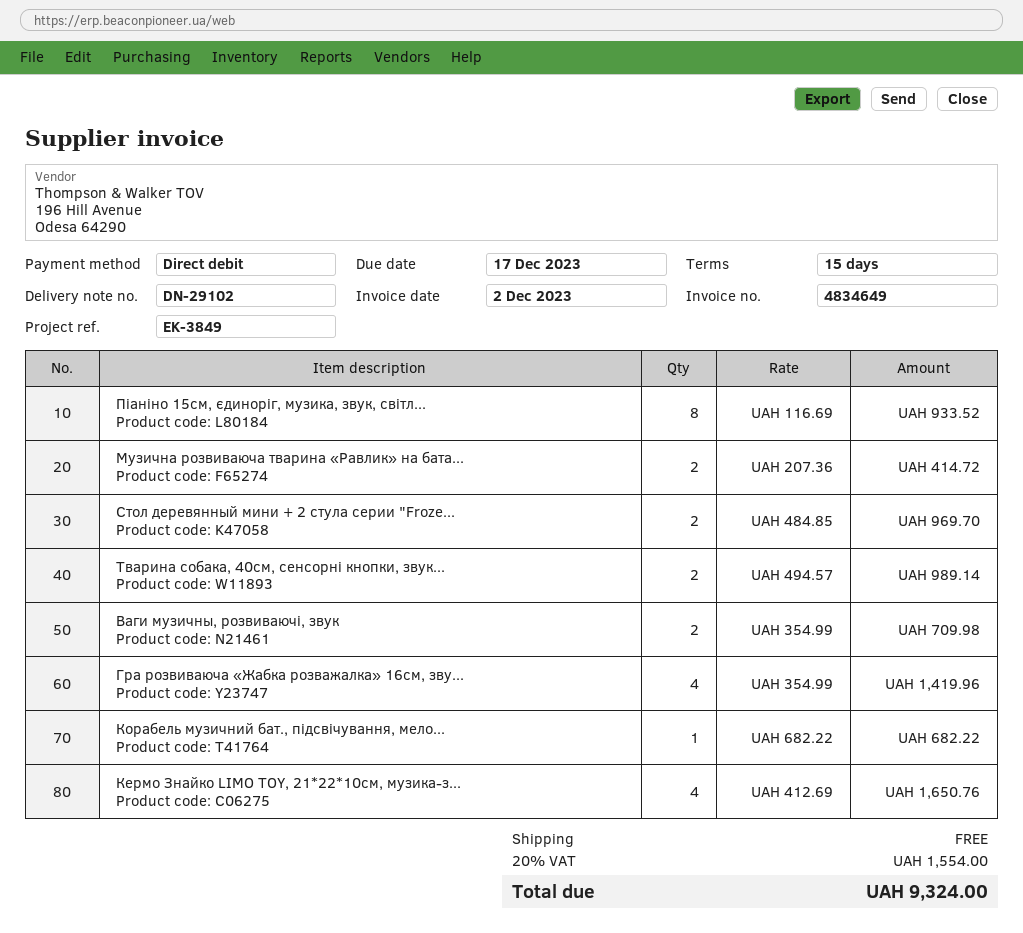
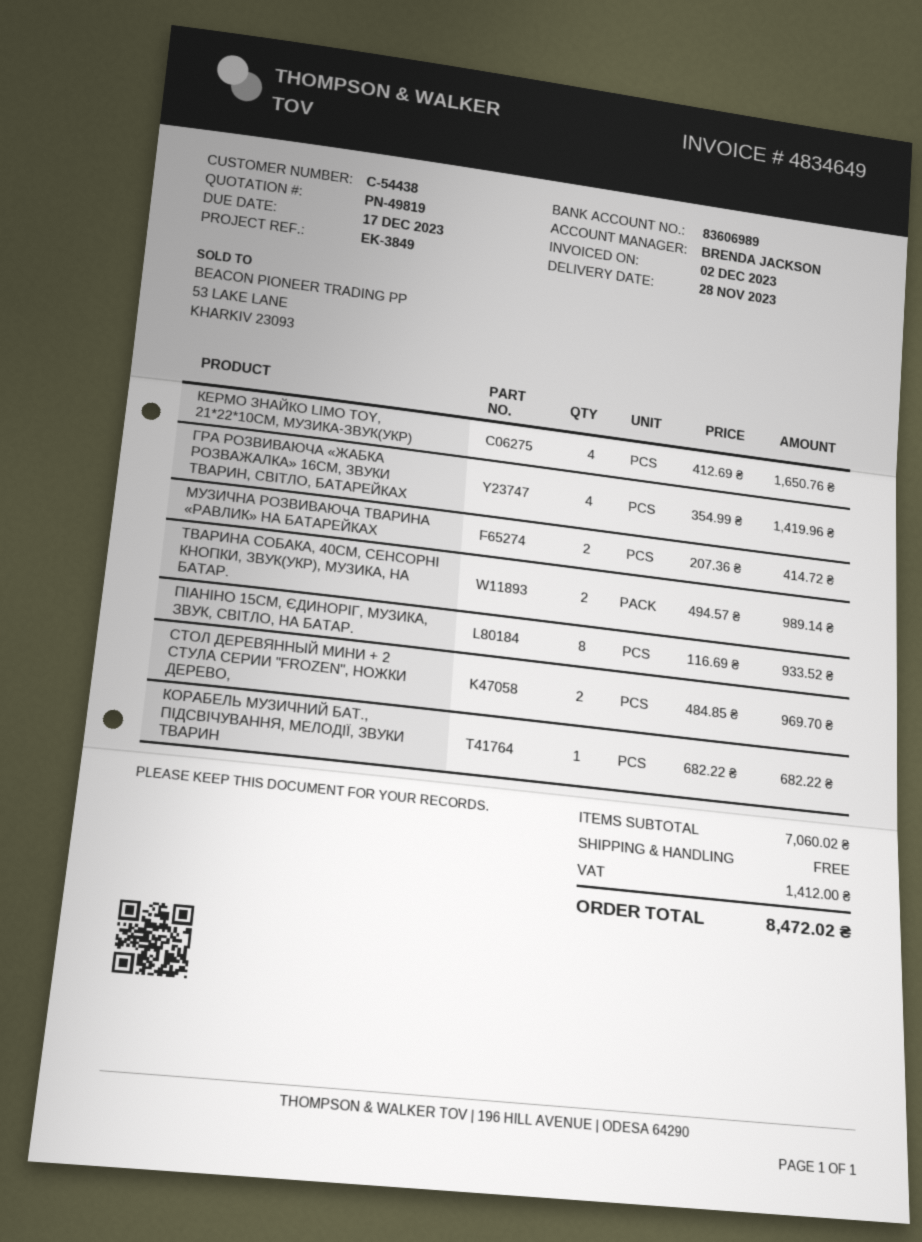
Ваги музичны, розвиваючі, звук: 2 x 354.99 = 709.98 -> none
tax: 1554.00 -> 1412.00
total: 9324.00 -> 8472.02

